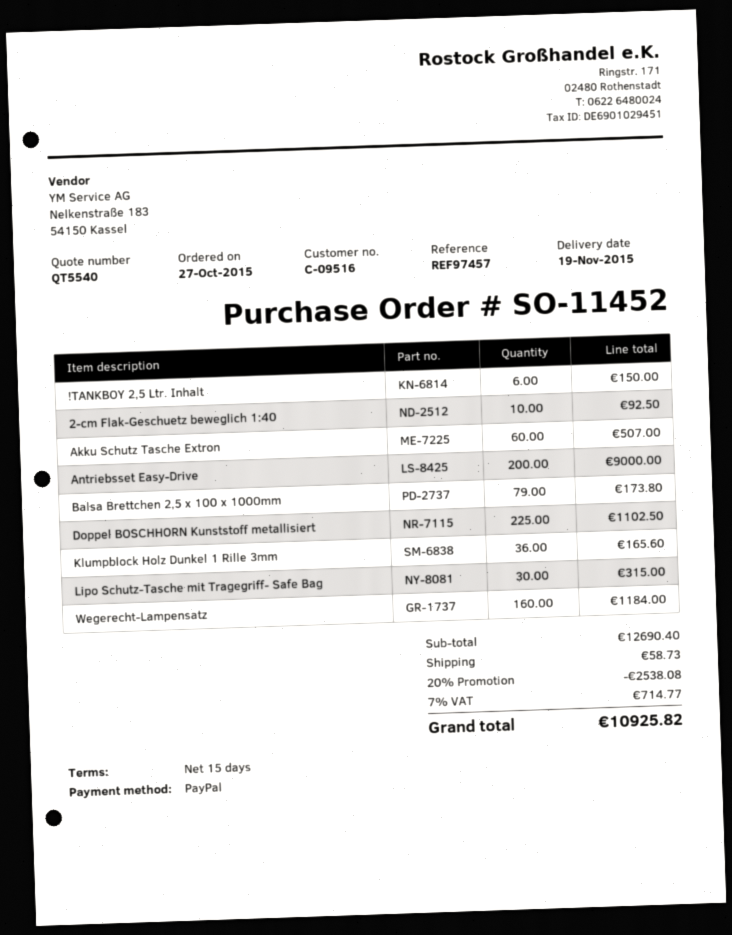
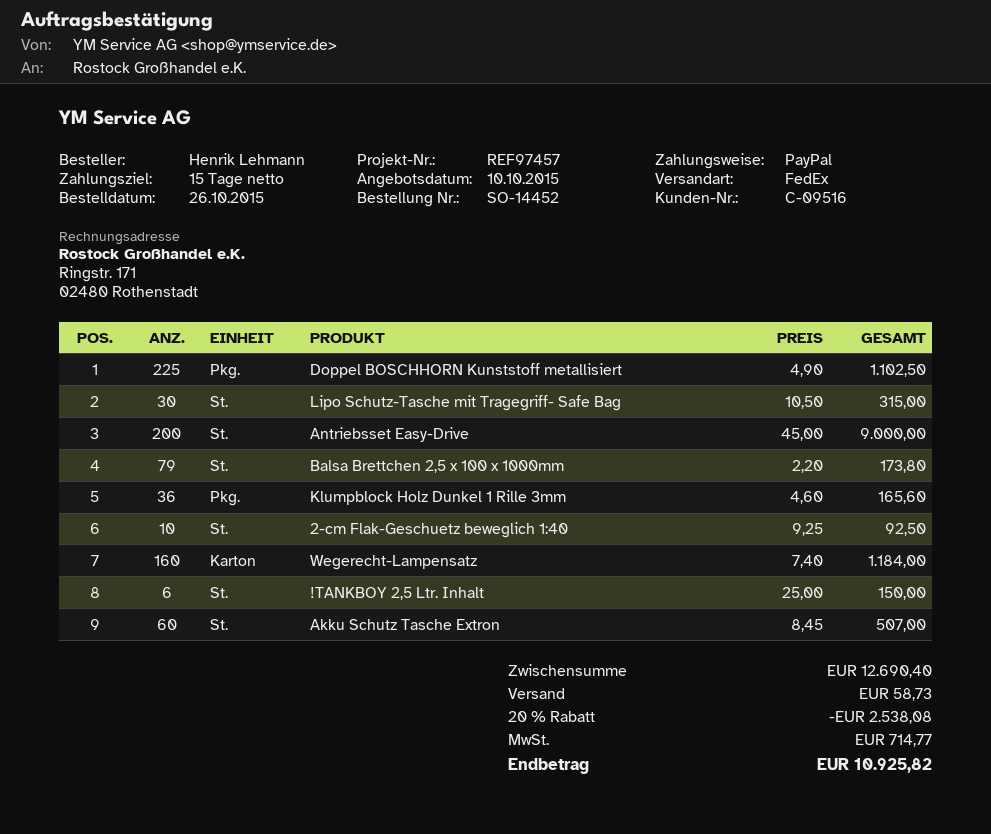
order number: SO-11452 -> SO-14452
order date: 2015-10-27 -> 2015-10-26

